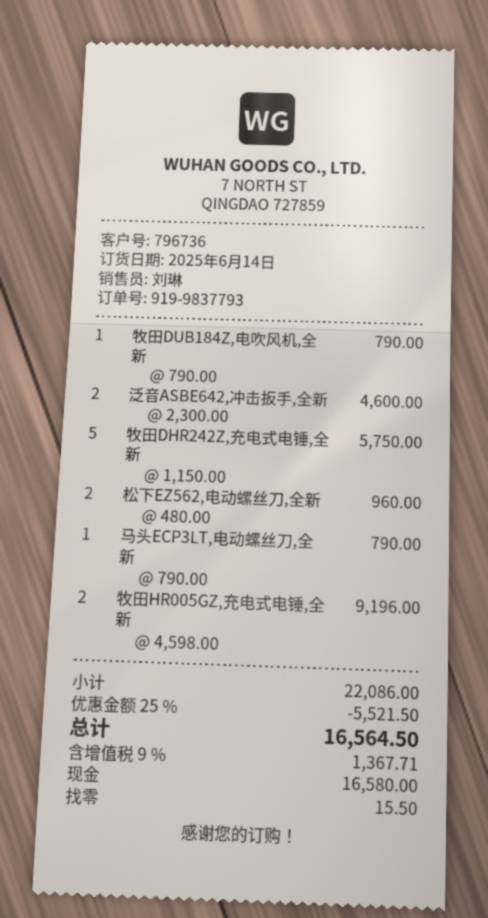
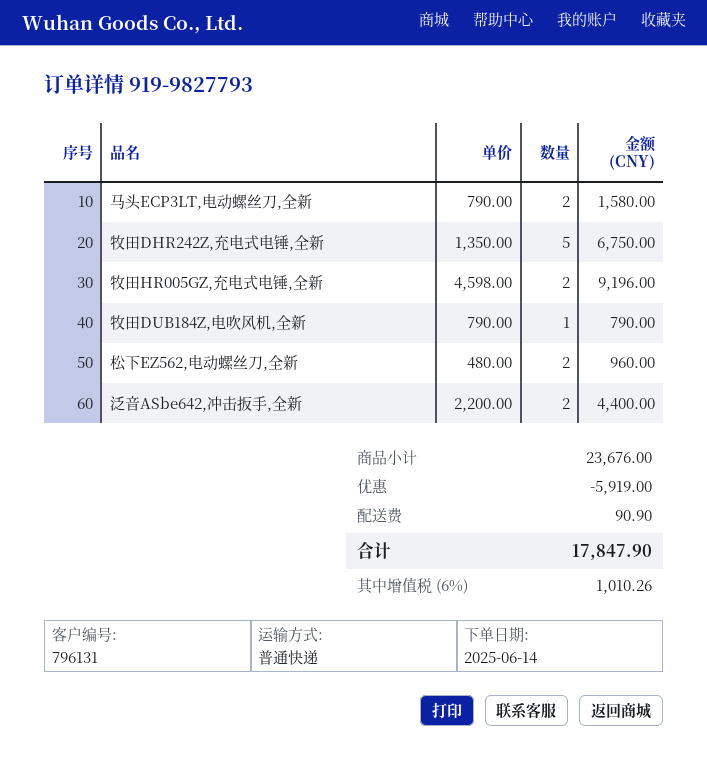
order number: 919-9837793 -> 919-9827793
customer number: 796736 -> 796131
泛音ASBE642,冲击扳手,全新: 2 x 2300.00 = 4600.00 -> 2 x 2200.00 = 4400.00
牧田DHR242Z,充电式电锤,全新: 5 x 1150.00 = 5750.00 -> 5 x 1350.00 = 6750.00
马头ECP3LT,电动螺丝刀,全新: 1 x 790.00 = 790.00 -> 2 x 790.00 = 1580.00
subtotal: 22086.00 -> 23676.00
discount: 5521.50 -> 5919.00
shipping: none -> 90.90
tax: 9% = 1367.71 -> 6% = 1010.26
total: 16564.50 -> 17847.90

